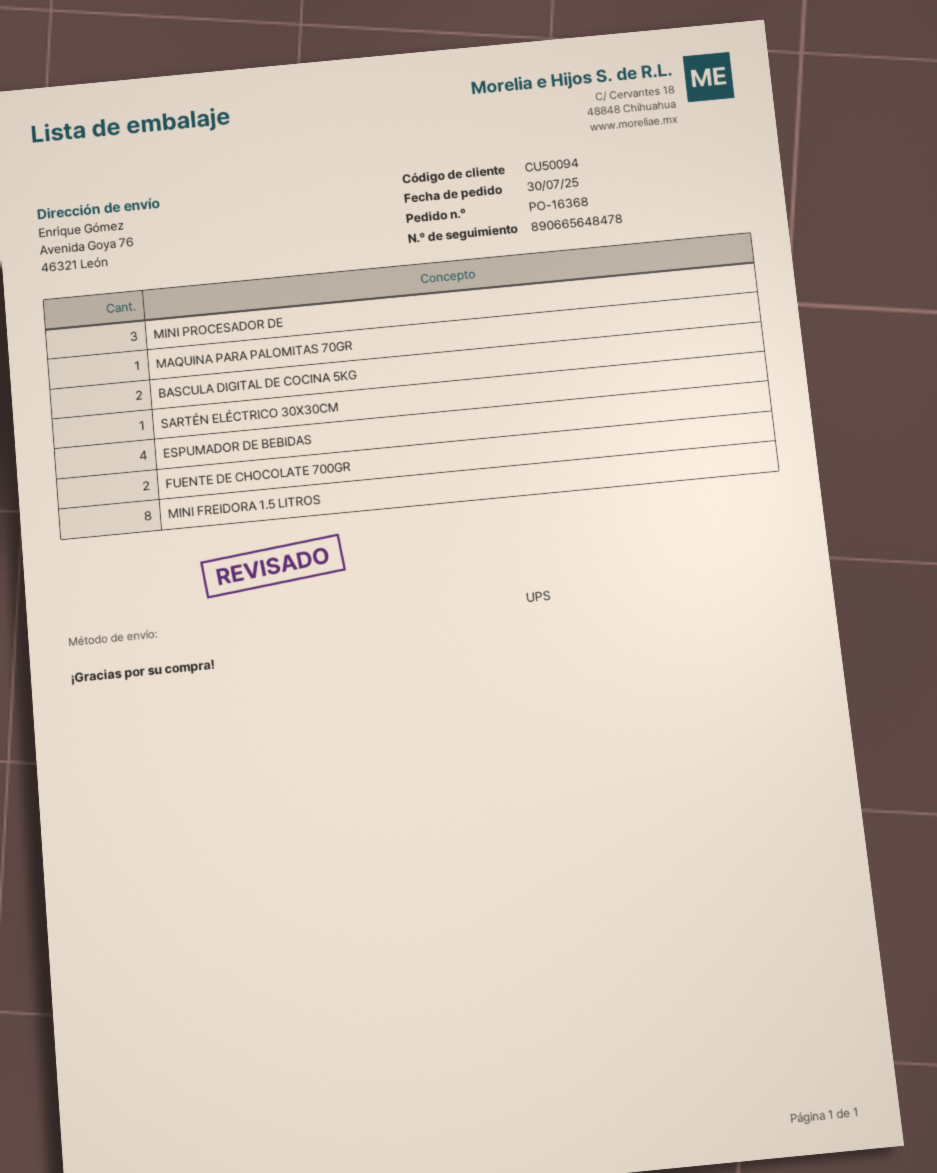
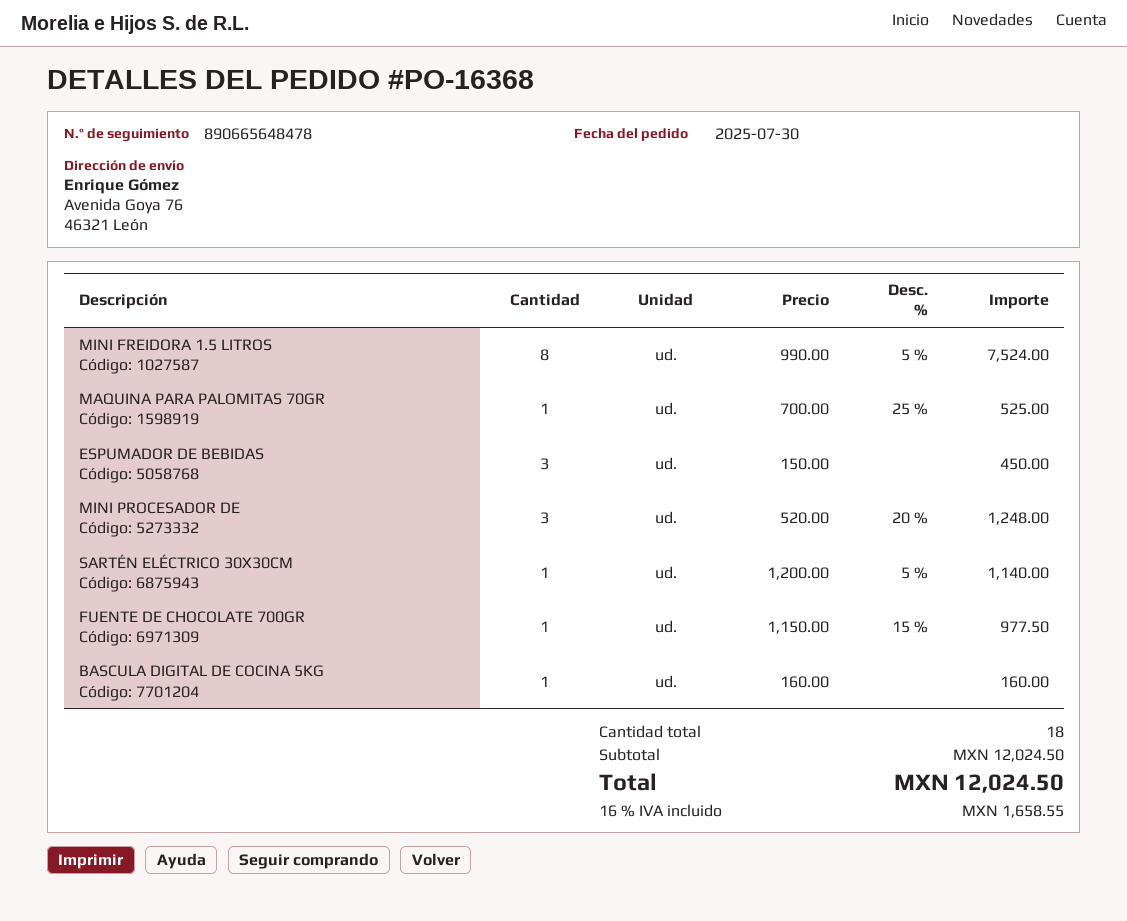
BASCULA DIGITAL DE COCINA 5KG: 2 -> 1
ESPUMADOR DE BEBIDAS: 4 -> 3
FUENTE DE CHOCOLATE 700GR: 2 -> 1

